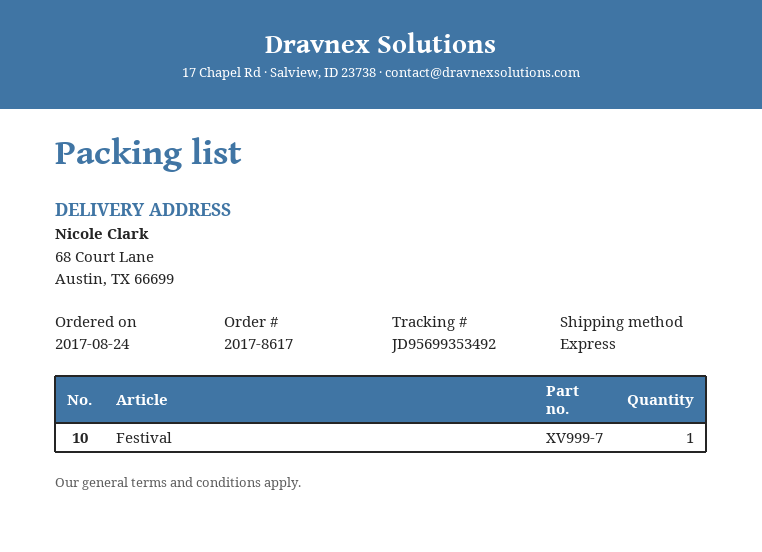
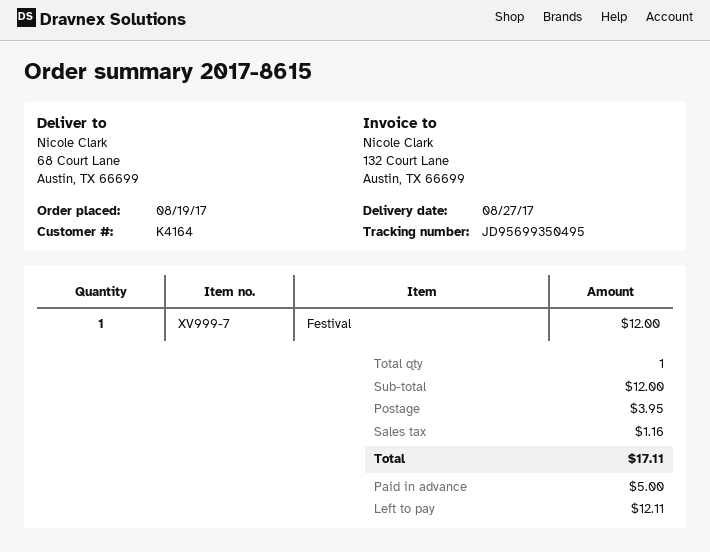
order number: 2017-8617 -> 2017-8615
order date: 2017-08-24 -> 2017-08-19
tracking number: JD95699353492 -> JD95699350495

